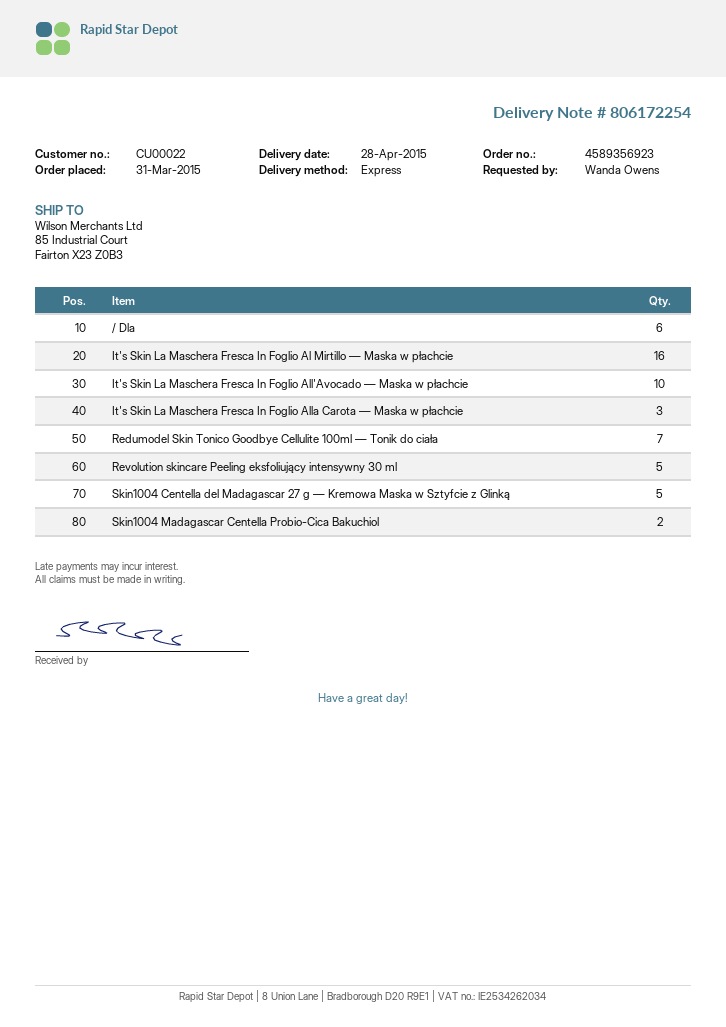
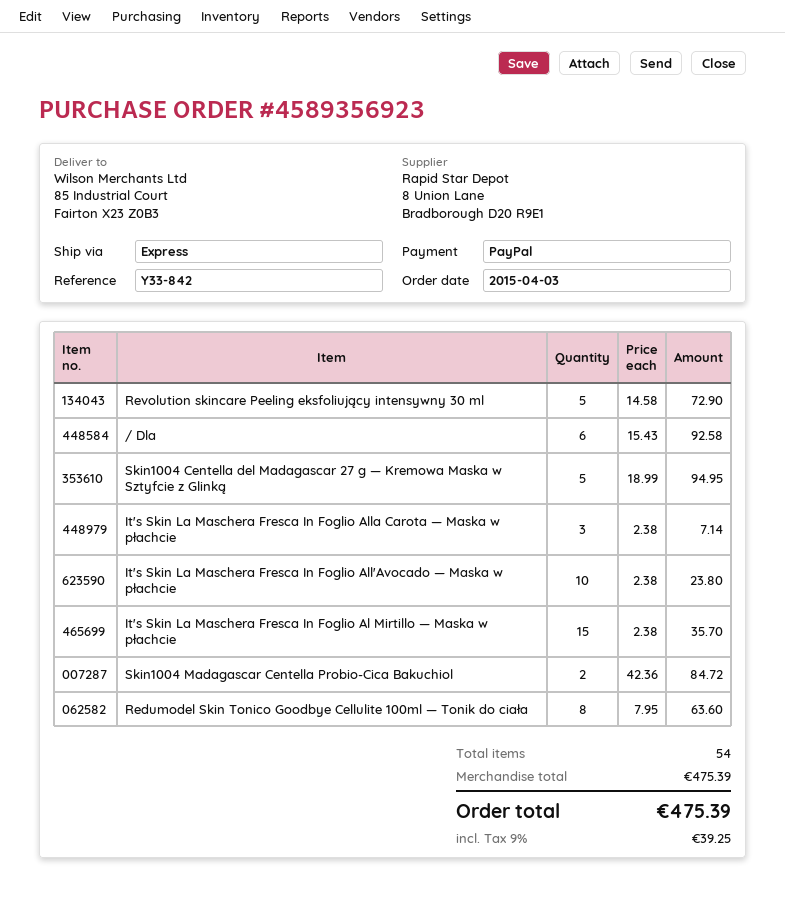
order date: 2015-03-31 -> 2015-04-03
It's Skin La Maschera Fresca In Foglio Al Mirtillo — Maska w płachcie: 16 -> 15
Redumodel Skin Tonico Goodbye Cellulite 100ml — Tonik do ciała: 7 -> 8

